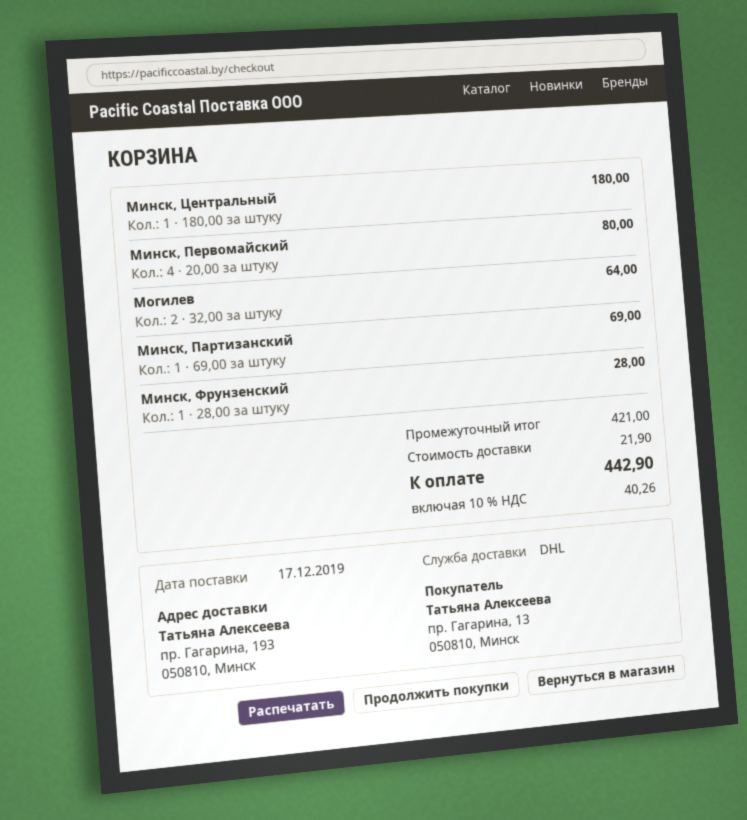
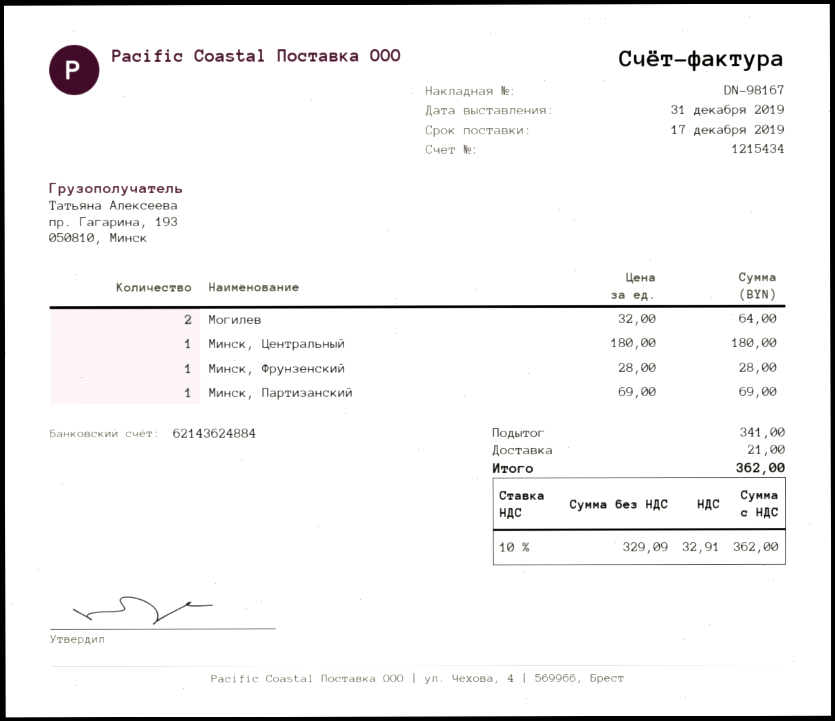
Минск, Первомайский: 4 x 20.00 = 80.00 -> none
subtotal: 421.00 -> 341.00
shipping: 21.90 -> 21.00
tax: 10% = 40.26 -> 10% = 32.91
total: 442.90 -> 362.00

